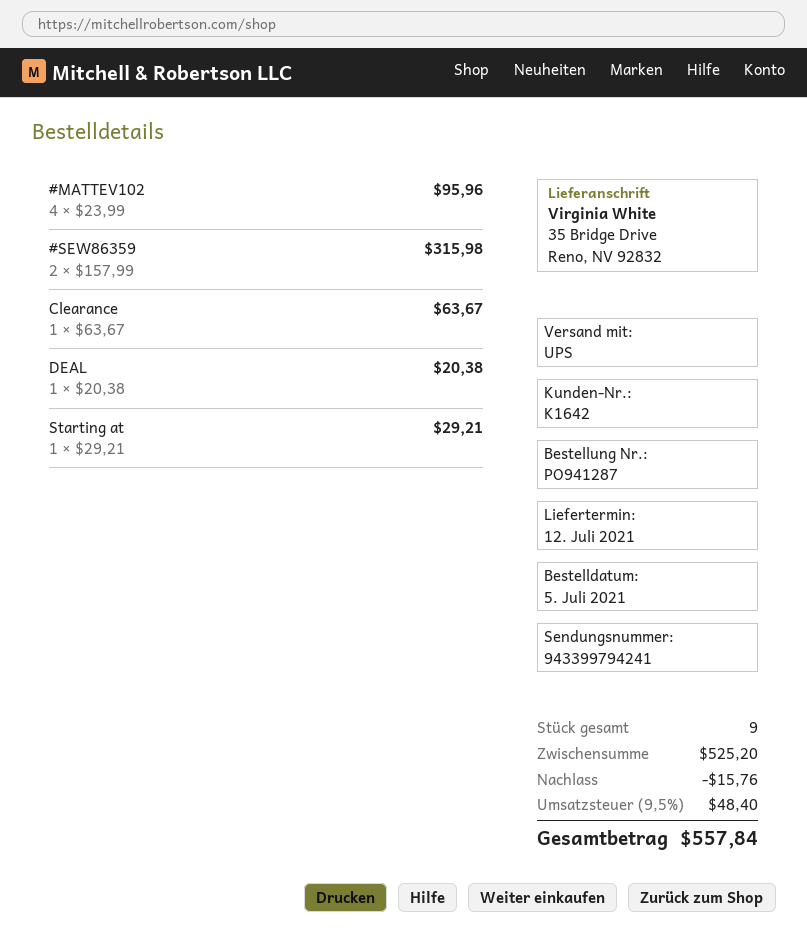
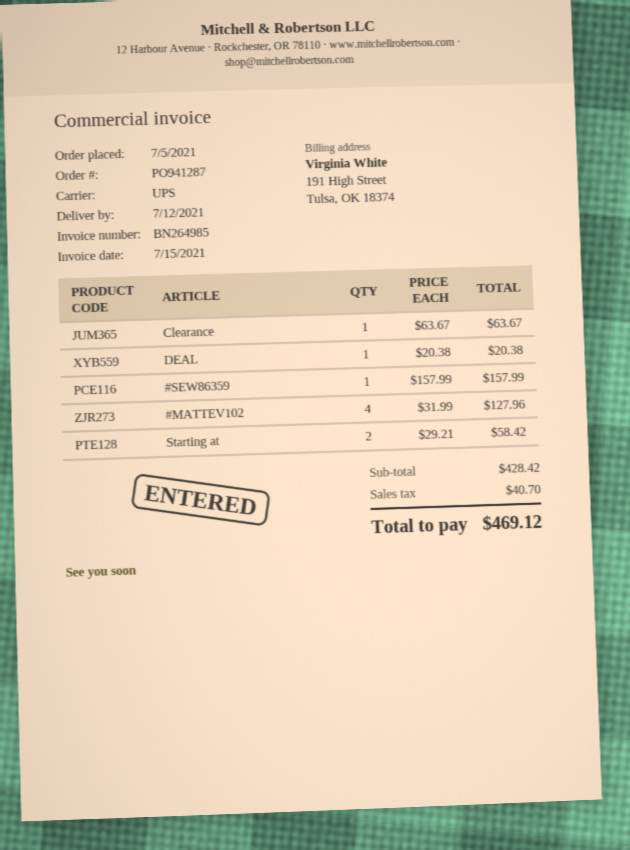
#MATTEV102: 4 x 23.99 = 95.96 -> 4 x 31.99 = 127.96
#SEW86359: 2 x 157.99 = 315.98 -> 1 x 157.99 = 157.99
Starting at: 1 x 29.21 = 29.21 -> 2 x 29.21 = 58.42
subtotal: 525.20 -> 428.42
discount: 15.76 -> none
tax: 48.40 -> 40.70
total: 557.84 -> 469.12

